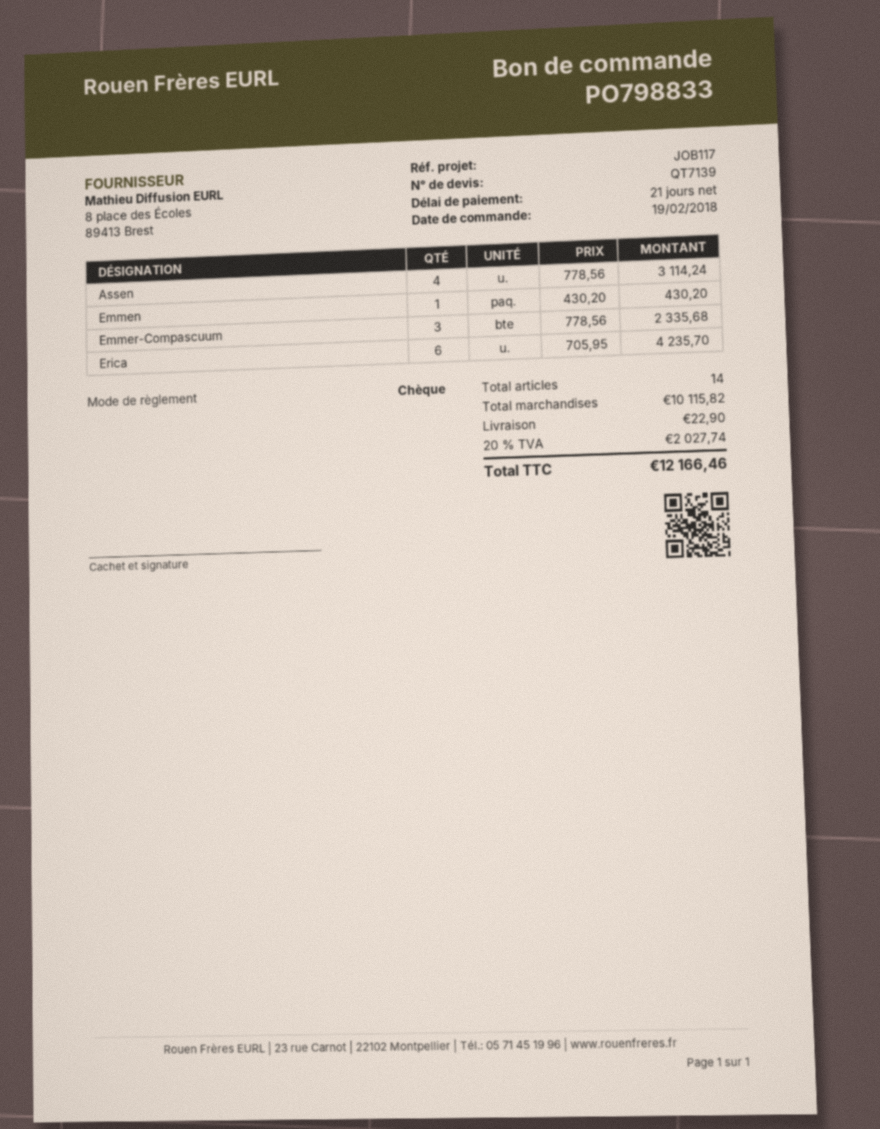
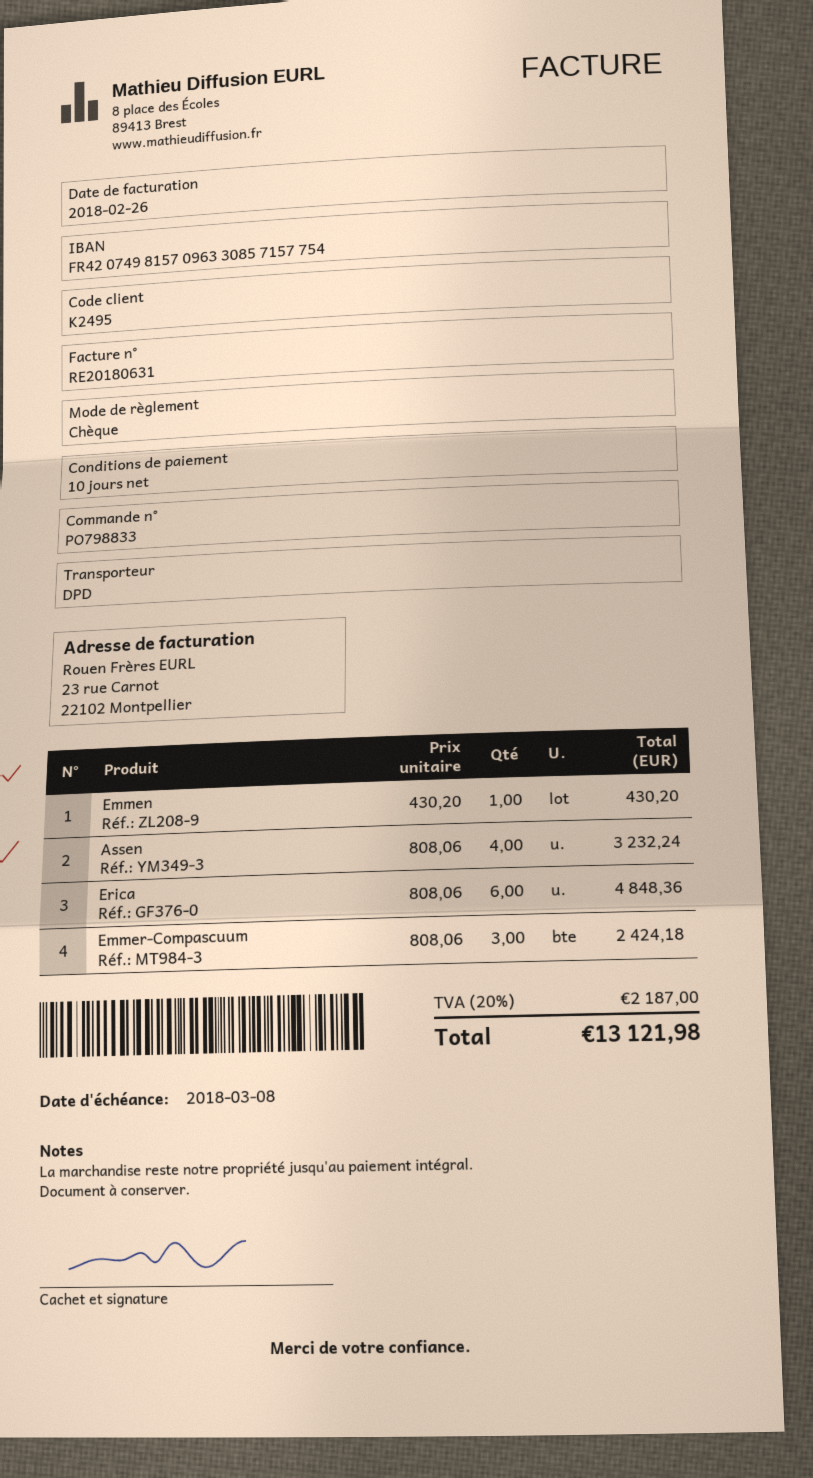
payment terms: 21 days -> 10 days
Assen: 4 x 778.56 = 3114.24 -> 4 x 808.06 = 3232.24
Emmer-Compascuum: 3 x 778.56 = 2335.68 -> 3 x 808.06 = 2424.18
Erica: 6 x 705.95 = 4235.70 -> 6 x 808.06 = 4848.36
shipping: 22.90 -> none
tax: 20% = 2027.74 -> 20% = 2187.00
total: 12166.46 -> 13121.98

